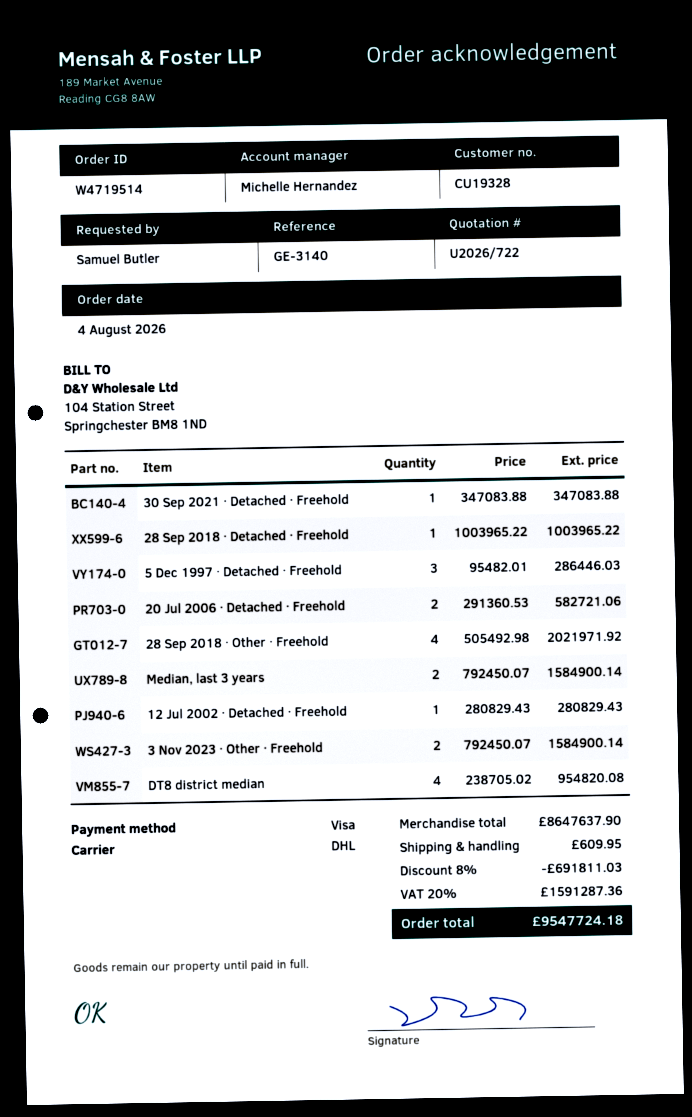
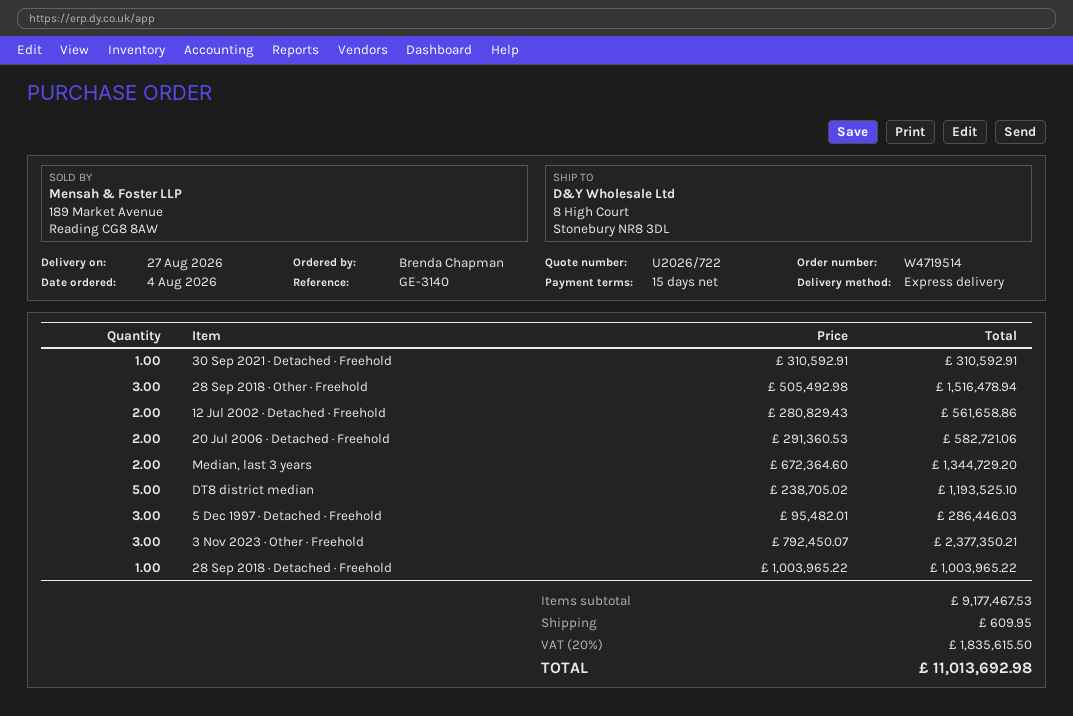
ordered by: Samuel Butler -> Brenda Chapman
shipping method: DHL -> express
30 Sep 2021 · Detached · Freehold: 1 x 347083.88 = 347083.88 -> 1 x 310592.91 = 310592.91
28 Sep 2018 · Other · Freehold: 4 x 505492.98 = 2021971.92 -> 3 x 505492.98 = 1516478.94
Median, last 3 years: 2 x 792450.07 = 1584900.14 -> 2 x 672364.60 = 1344729.20
12 Jul 2002 · Detached · Freehold: 1 x 280829.43 = 280829.43 -> 2 x 280829.43 = 561658.86
3 Nov 2023 · Other · Freehold: 2 x 792450.07 = 1584900.14 -> 3 x 792450.07 = 2377350.21
DT8 district median: 4 x 238705.02 = 954820.08 -> 5 x 238705.02 = 1193525.10
subtotal: 8647637.90 -> 9177467.53
discount: 8% = 691811.03 -> none
tax: 20% = 1591287.36 -> 20% = 1835615.50
total: 9547724.18 -> 11013692.98

